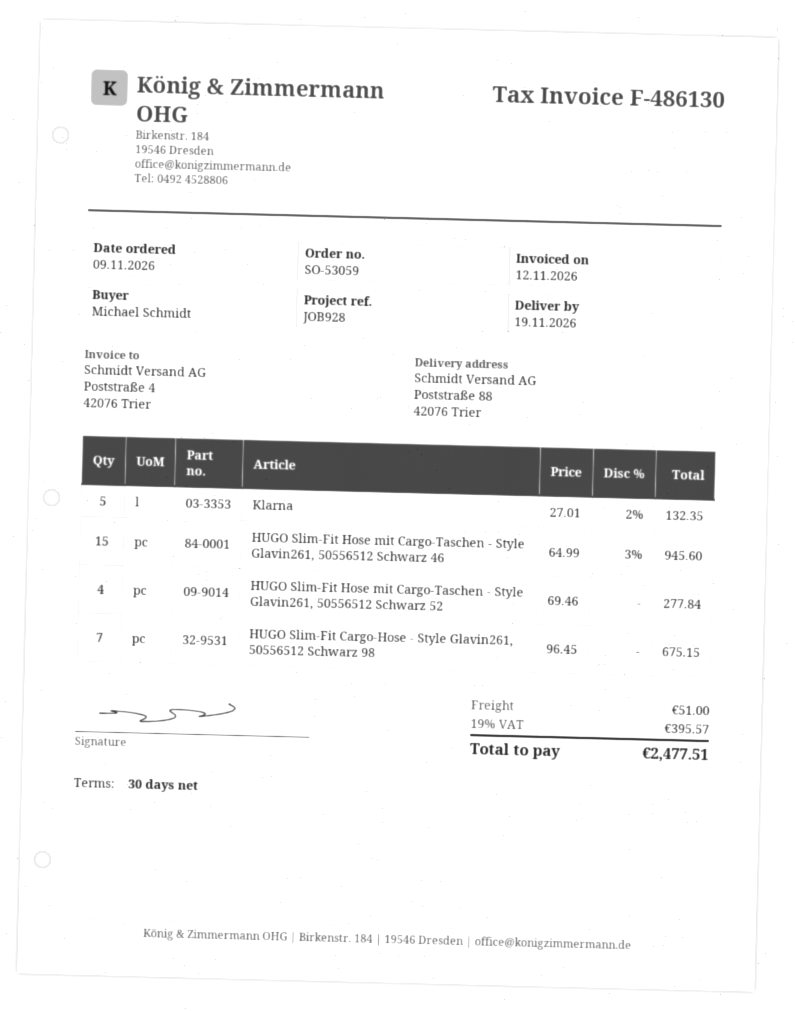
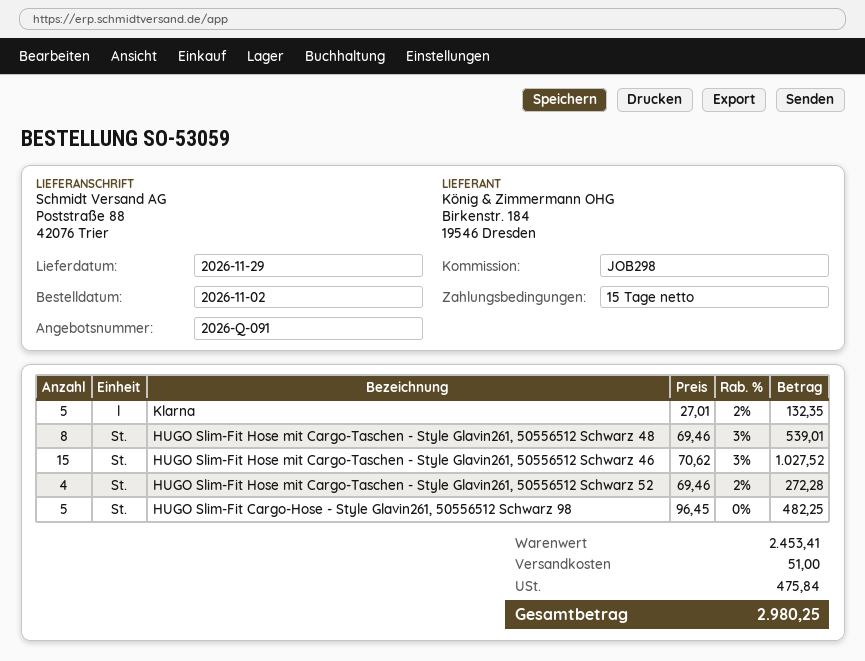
order date: 2026-11-09 -> 2026-11-02
delivery date: 2026-11-19 -> 2026-11-29
payment terms: 30 days -> 15 days
reference: JOB928 -> JOB298
HUGO Slim-Fit Hose mit Cargo-Taschen - Style Glavin261, 50556512 Schwarz 46: 15 x 64.99 - 3% = 945.60 -> 15 x 70.62 - 3% = 1027.52
HUGO Slim-Fit Hose mit Cargo-Taschen - Style Glavin261, 50556512 Schwarz 52: 4 x 69.46 = 277.84 -> 4 x 69.46 - 2% = 272.28
HUGO Slim-Fit Cargo-Hose - Style Glavin261, 50556512 Schwarz 98: 7 x 96.45 = 675.15 -> 5 x 96.45 = 482.25
HUGO Slim-Fit Hose mit Cargo-Taschen - Style Glavin261, 50556512 Schwarz 48: none -> 8 x 69.46 - 3% = 539.01
tax: 395.57 -> 475.84
total: 2477.51 -> 2980.25

